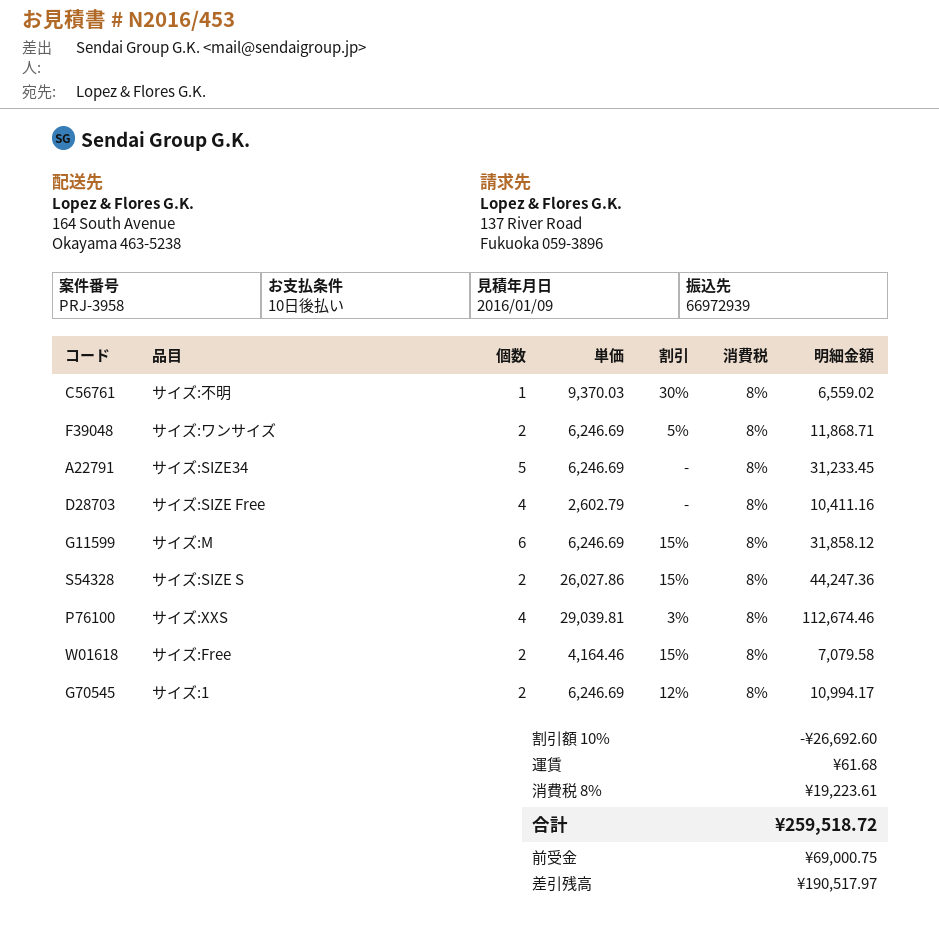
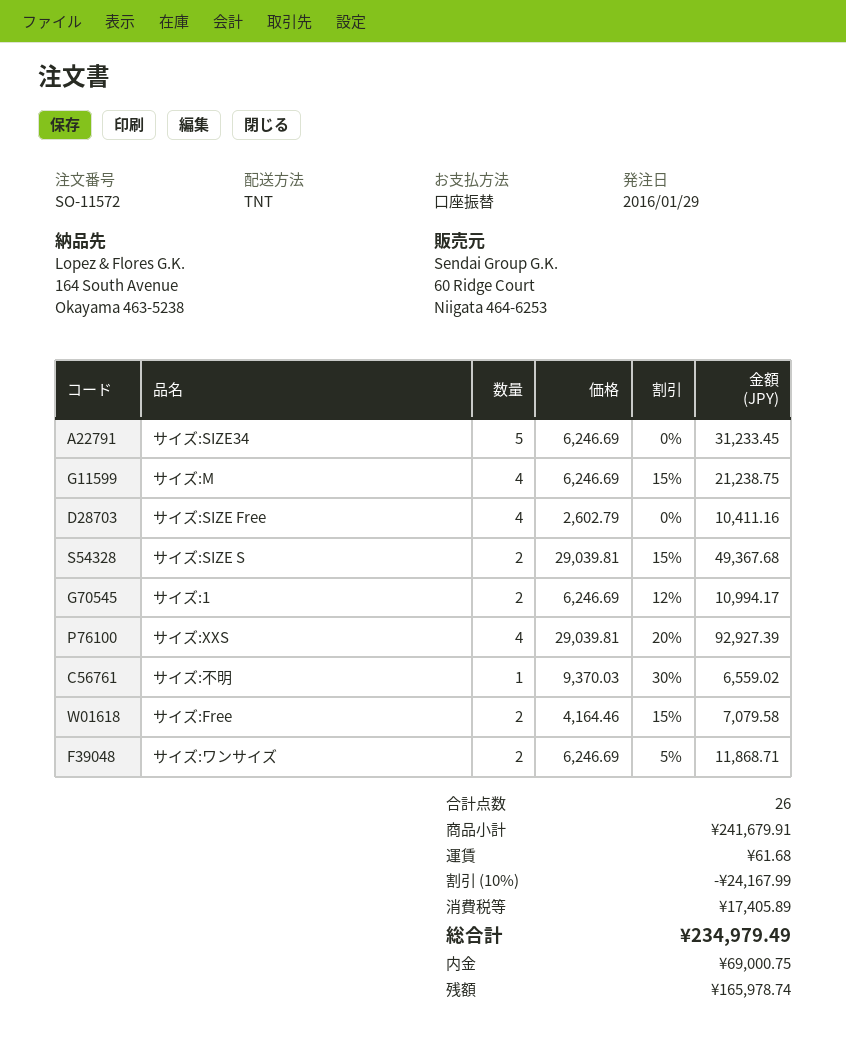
サイズ:M: 6 x 6246.69 - 15% = 31858.12 -> 4 x 6246.69 - 15% = 21238.75
サイズ:SIZE S: 2 x 26027.86 - 15% = 44247.36 -> 2 x 29039.81 - 15% = 49367.68
サイズ:XXS: 4 x 29039.81 - 3% = 112674.46 -> 4 x 29039.81 - 20% = 92927.39
discount: 10% = 26692.60 -> 10% = 24167.99
tax: 19223.61 -> 17405.89
total: 259518.72 -> 234979.49
balance: 190517.97 -> 165978.74

